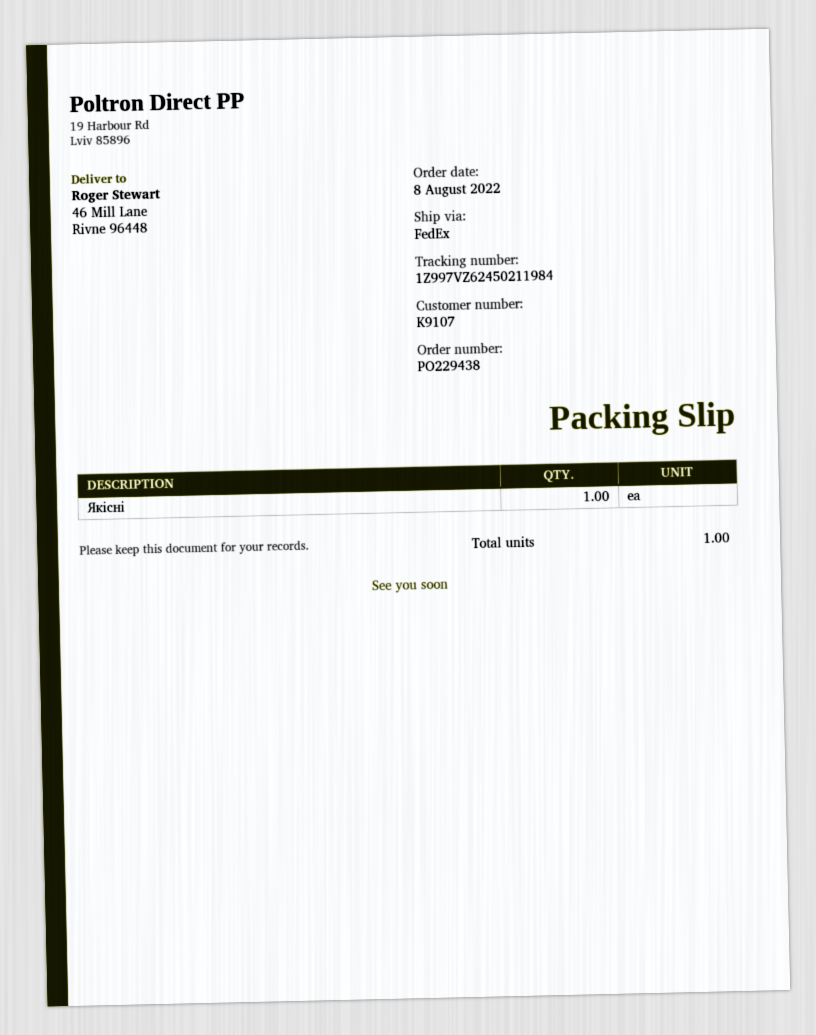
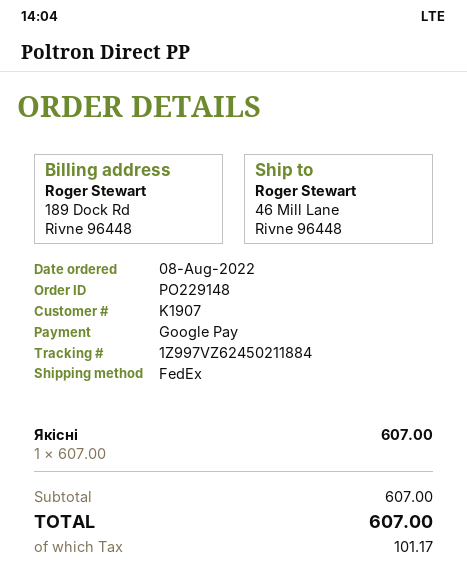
order number: PO229438 -> PO229148
customer number: K9107 -> K1907
tracking number: 1Z997VZ62450211984 -> 1Z997VZ62450211884

